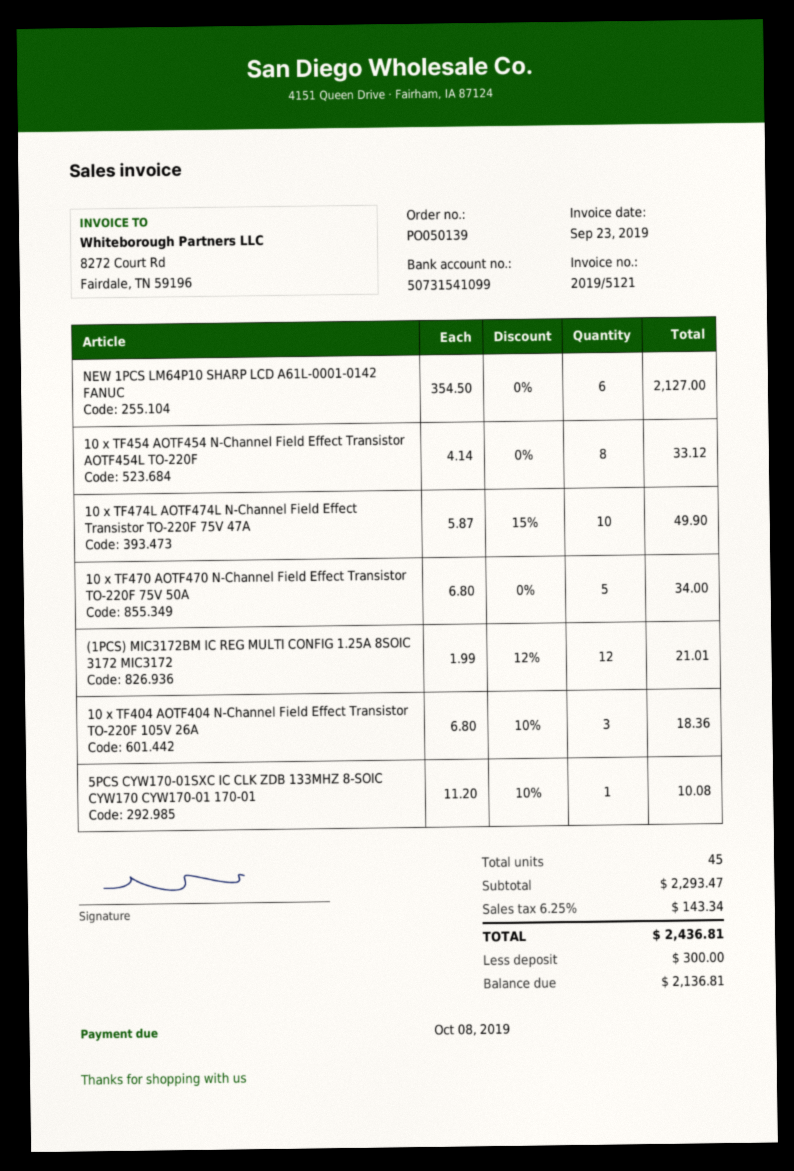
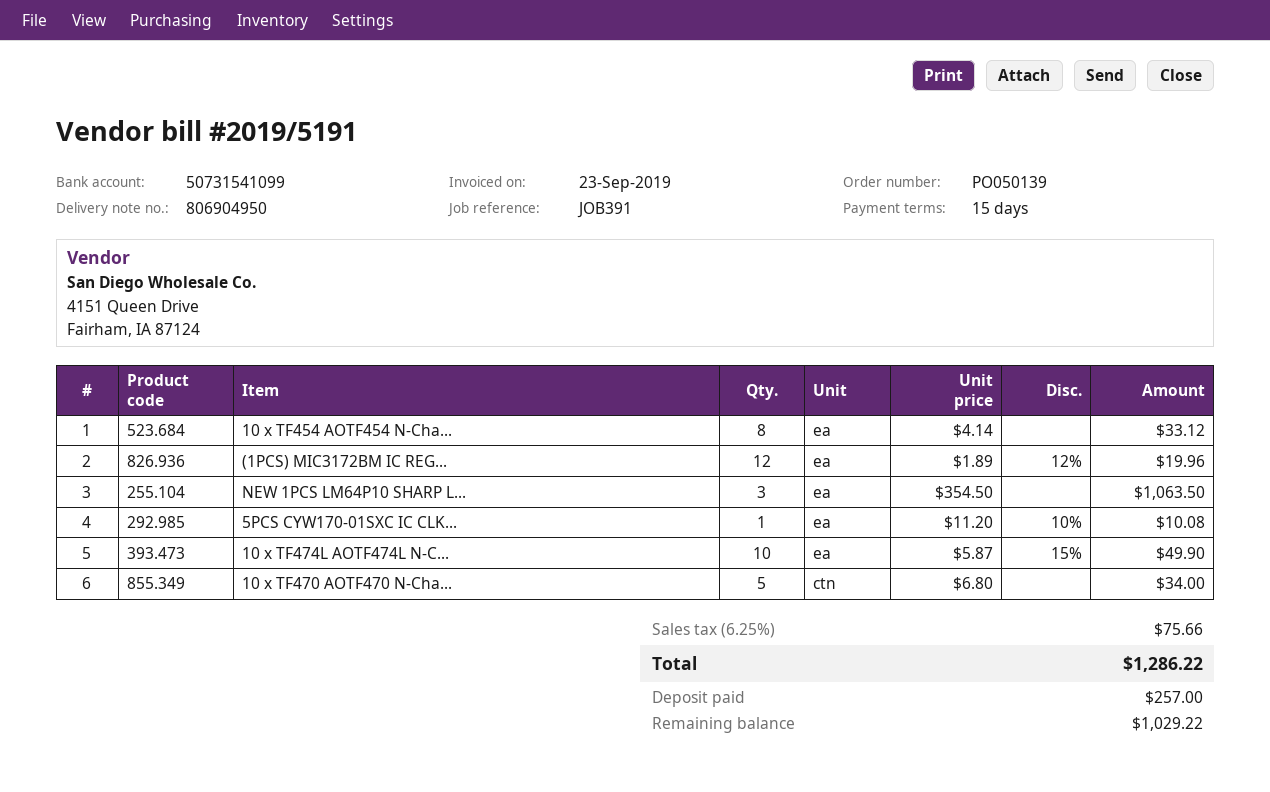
invoice number: 2019/5121 -> 2019/5191
NEW 1PCS LM64P10 SHARP LCD A61L-0001-0142 FANUC: 6 x 354.50 = 2127.00 -> 3 x 354.50 = 1063.50
(1PCS) MIC3172BM IC REG MULTI CONFIG 1.25A 8SOIC 3172 MIC3172: 12 x 1.99 - 12% = 21.01 -> 12 x 1.89 - 12% = 19.96
10 x TF404 AOTF404 N-Channel Field Effect Transistor TO-220F 105V 26A: 3 x 6.80 - 10% = 18.36 -> none
tax: 6.25% = 143.34 -> 6.25% = 75.66
total: 2436.81 -> 1286.22
deposit: 300.00 -> 257.00
balance: 2136.81 -> 1029.22

